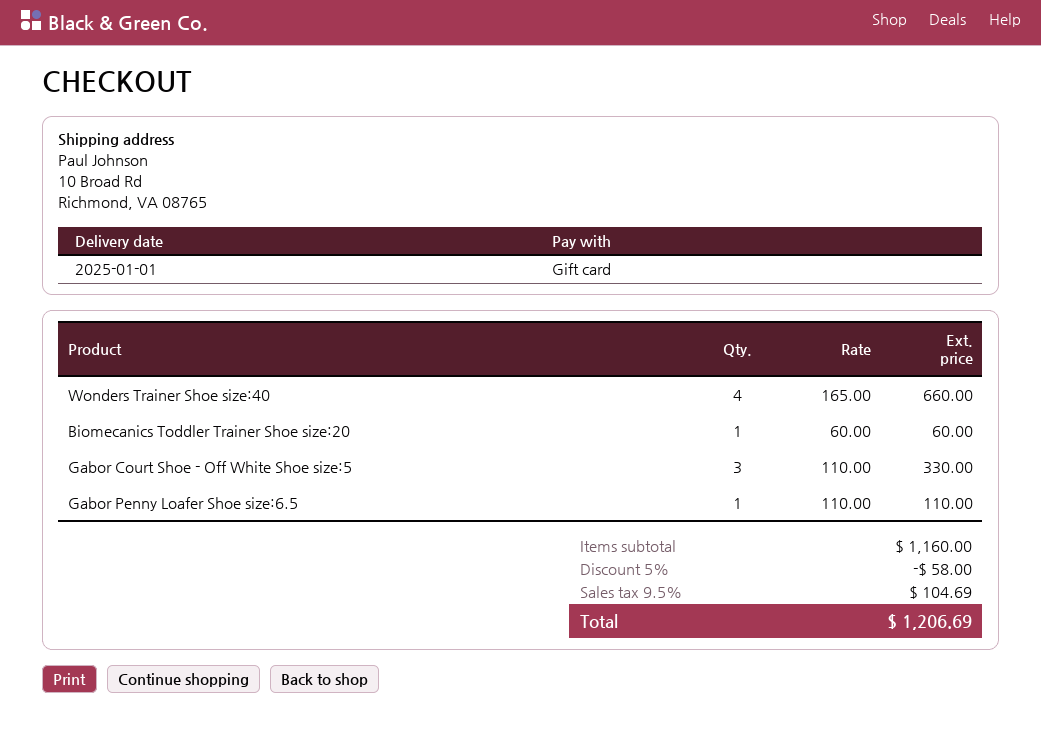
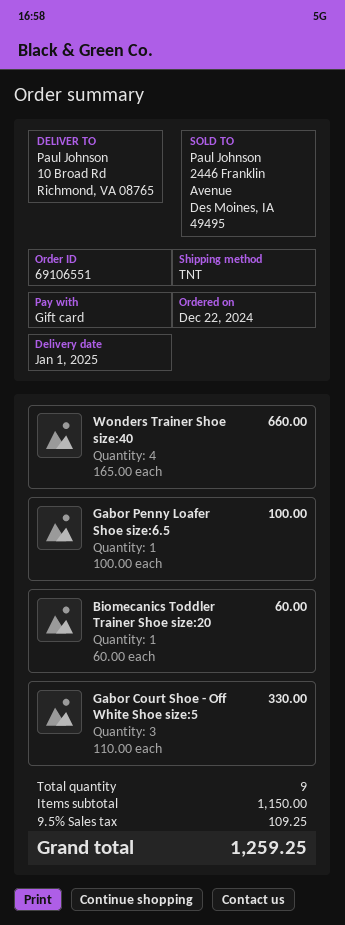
Gabor Penny Loafer Shoe size:6.5: 1 x 110.00 = 110.00 -> 1 x 100.00 = 100.00
subtotal: 1160.00 -> 1150.00
discount: 5% = 58.00 -> none
tax: 9.5% = 104.69 -> 9.5% = 109.25
total: 1206.69 -> 1259.25

